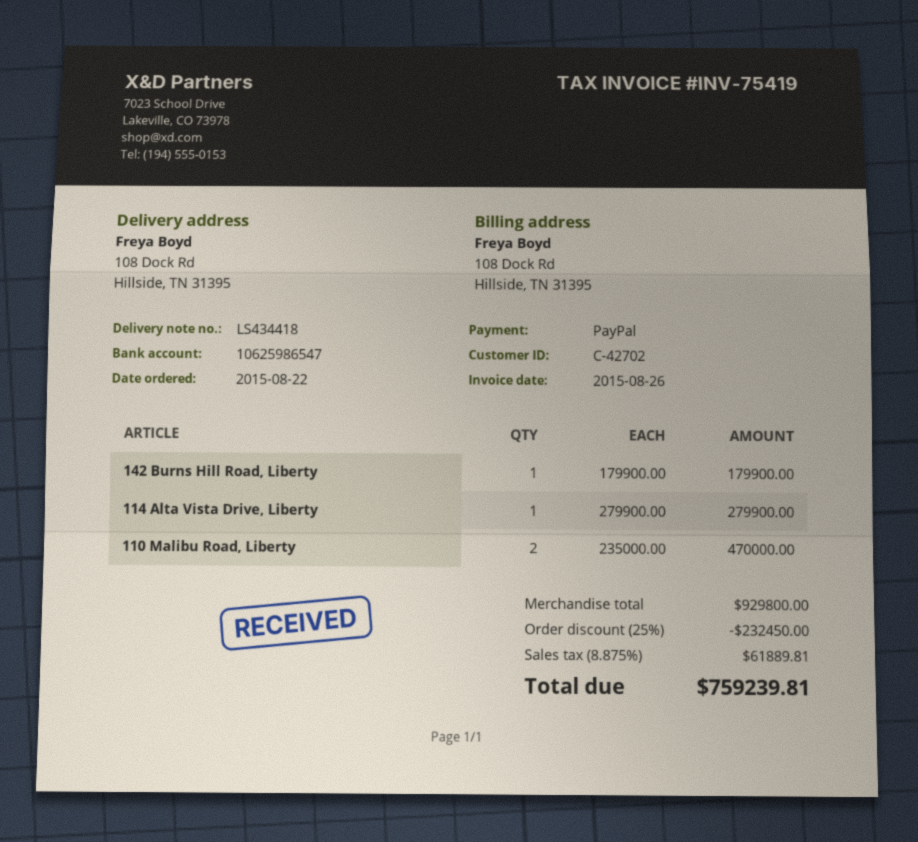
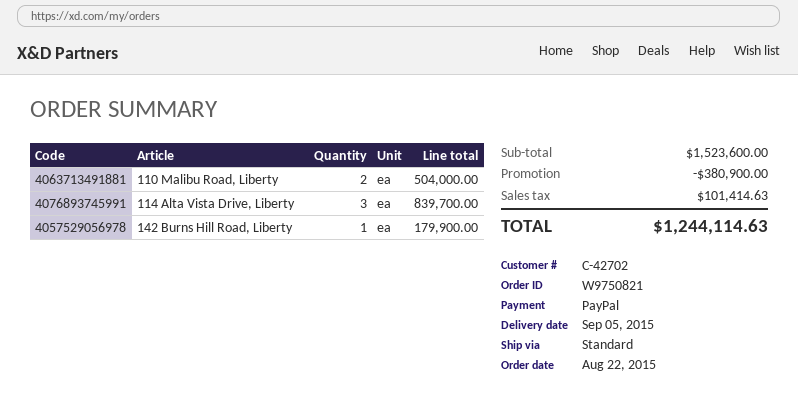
114 Alta Vista Drive, Liberty: 1 for 279900.00 -> 3 for 839700.00
110 Malibu Road, Liberty: 2 for 470000.00 -> 2 for 504000.00
subtotal: 929800.00 -> 1523600.00
discount: 232450.00 -> 380900.00
tax: 61889.81 -> 101414.63
total: 759239.81 -> 1244114.63

